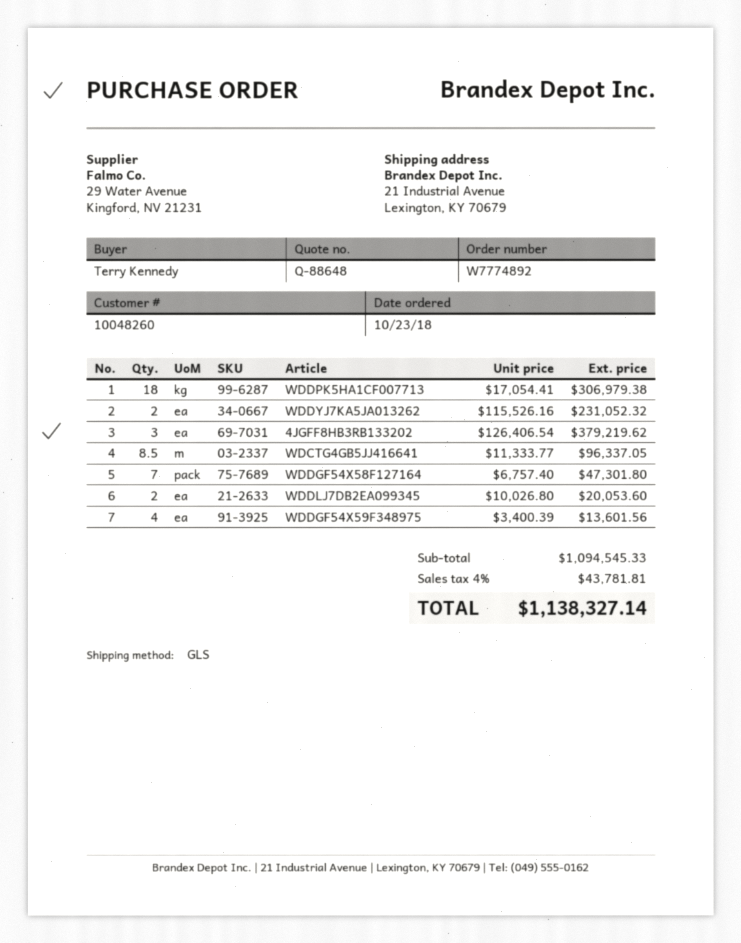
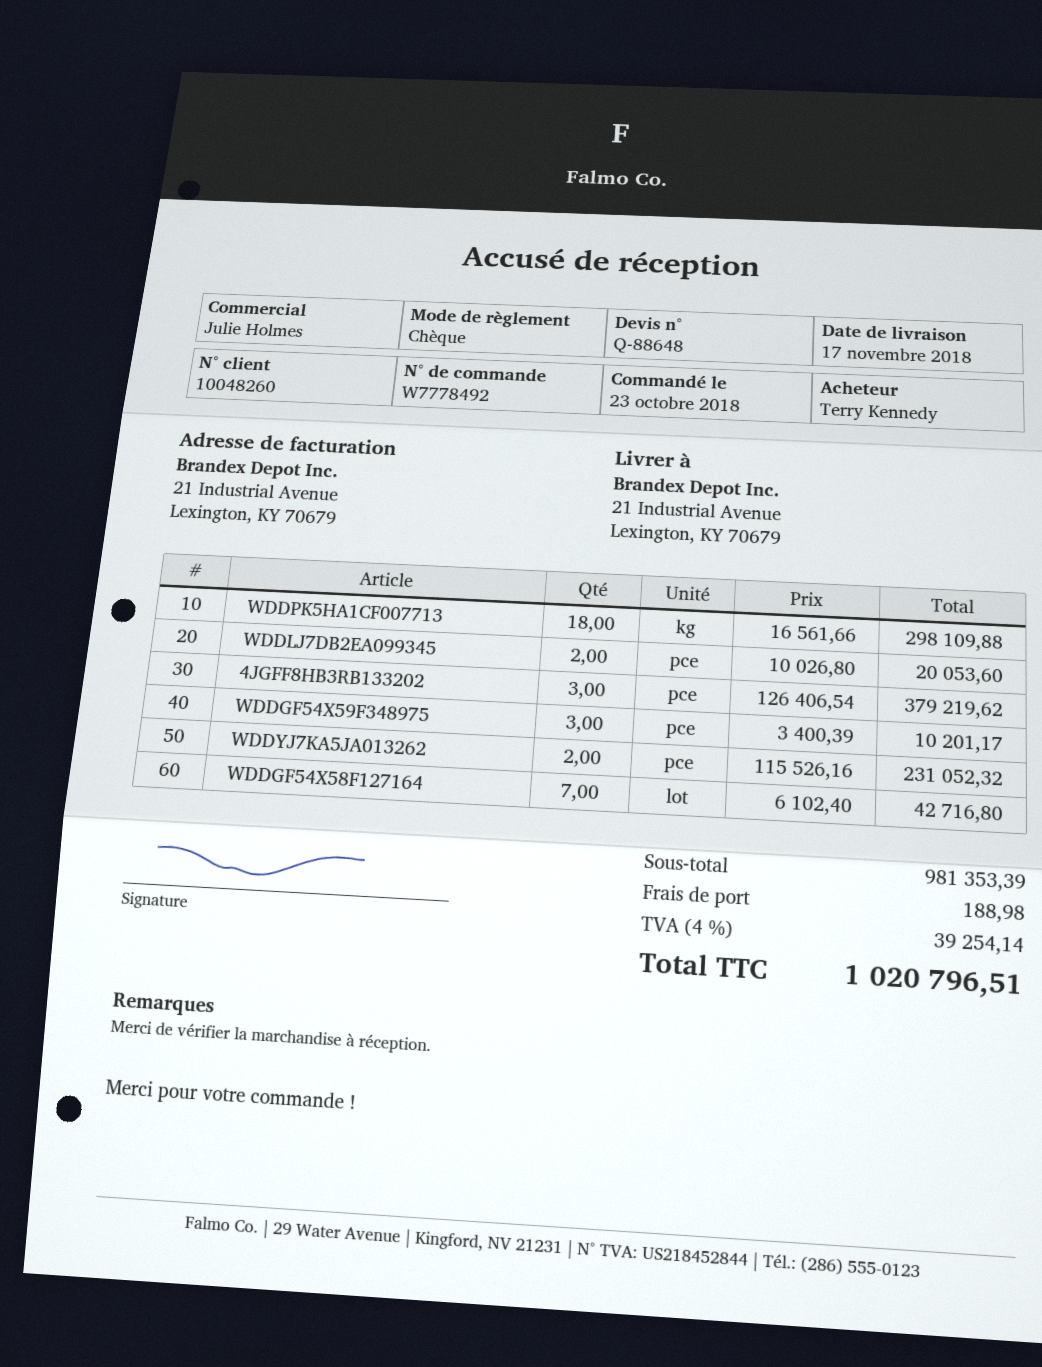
order number: W7774892 -> W7778492
WDDPK5HA1CF007713: 18 x 17054.41 = 306979.38 -> 18 x 16561.66 = 298109.88
WDCTG4GB5JJ416641: 8.5 x 11333.77 = 96337.05 -> none
WDDGF54X58F127164: 7 x 6757.40 = 47301.80 -> 7 x 6102.40 = 42716.80
WDDGF54X59F348975: 4 x 3400.39 = 13601.56 -> 3 x 3400.39 = 10201.17
subtotal: 1094545.33 -> 981353.39
shipping: none -> 188.98
tax: 4% = 43781.81 -> 4% = 39254.14
total: 1138327.14 -> 1020796.51

